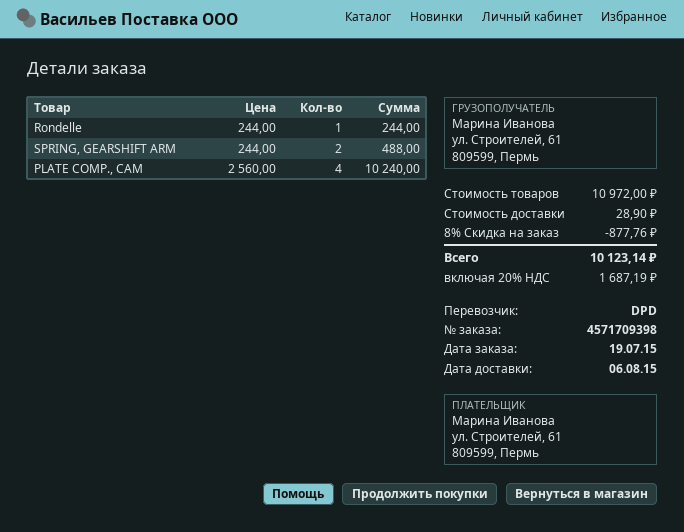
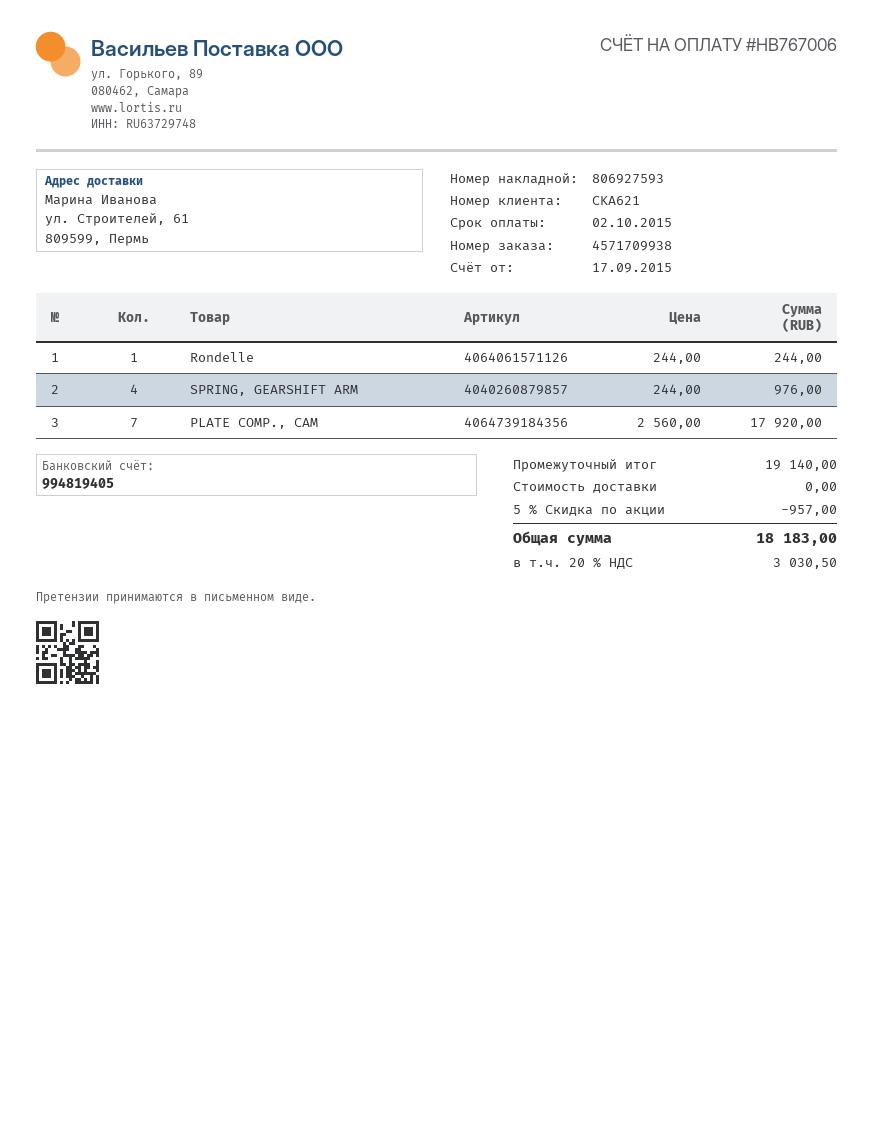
order number: 4571709398 -> 4571709938
SPRING, GEARSHIFT ARM: 2 x 244.00 = 488.00 -> 4 x 244.00 = 976.00
PLATE COMP., CAM: 4 x 2560.00 = 10240.00 -> 7 x 2560.00 = 17920.00
subtotal: 10972.00 -> 19140.00
discount: 8% = 877.76 -> 5% = 957.00
shipping: 28.90 -> 0.00
tax: 20% = 1687.19 -> 20% = 3030.50
total: 10123.14 -> 18183.00

